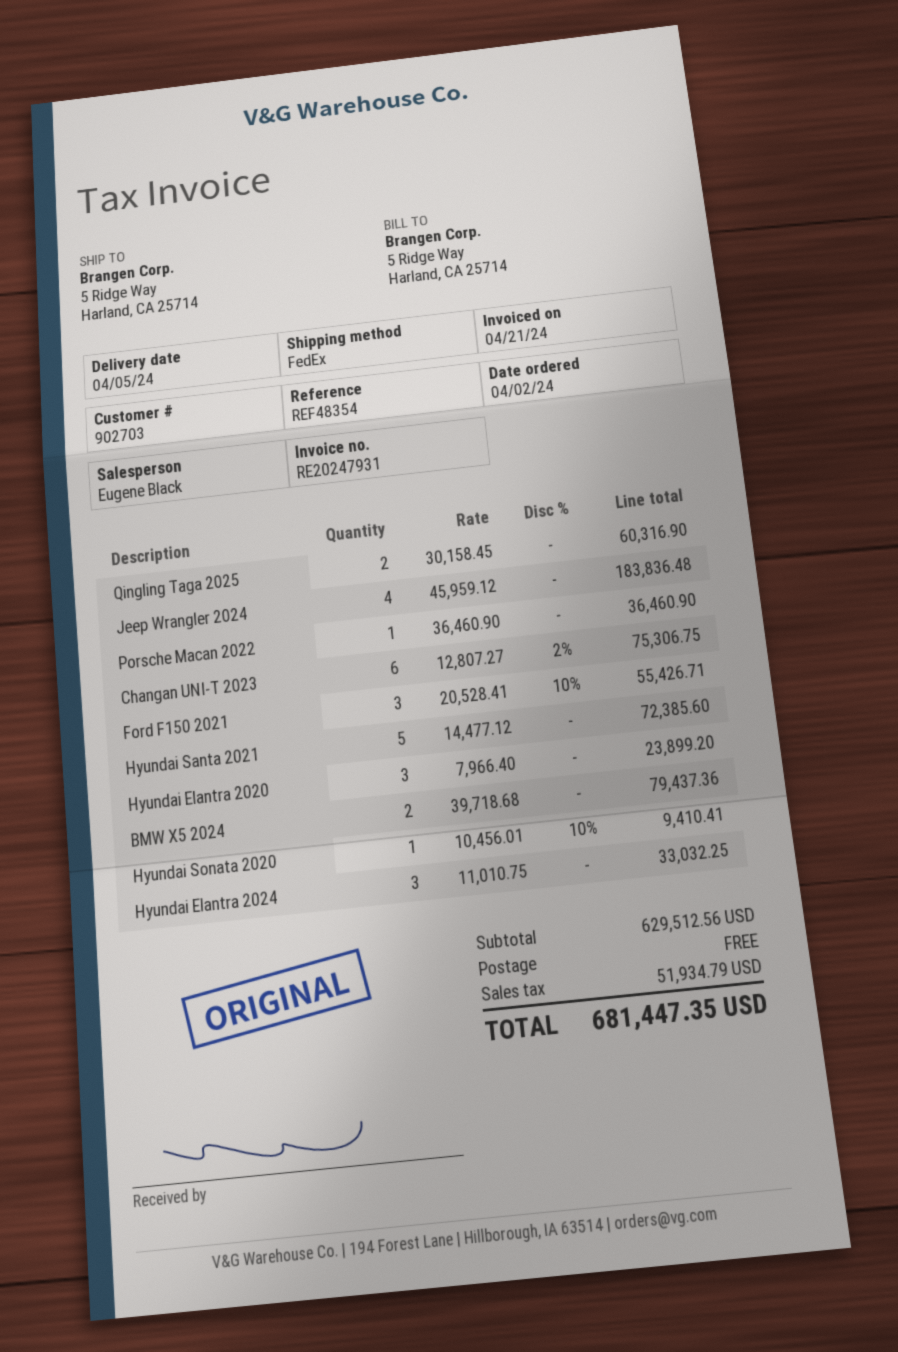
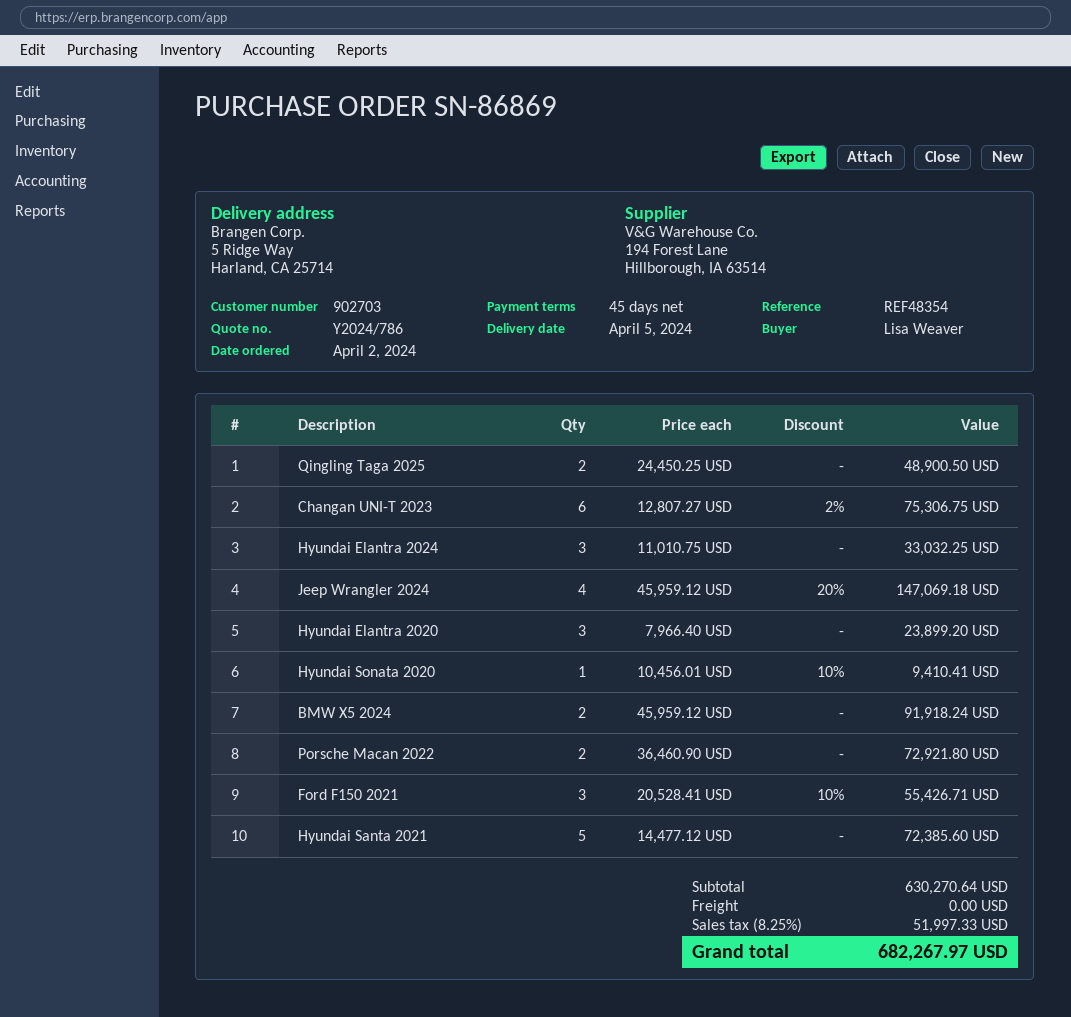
Qingling Taga 2025: 2 x 30158.45 = 60316.90 -> 2 x 24450.25 = 48900.50
Jeep Wrangler 2024: 4 x 45959.12 = 183836.48 -> 4 x 45959.12 - 20% = 147069.18
Porsche Macan 2022: 1 x 36460.90 = 36460.90 -> 2 x 36460.90 = 72921.80
BMW X5 2024: 2 x 39718.68 = 79437.36 -> 2 x 45959.12 = 91918.24
subtotal: 629512.56 -> 630270.64
tax: 51934.79 -> 51997.33
total: 681447.35 -> 682267.97

